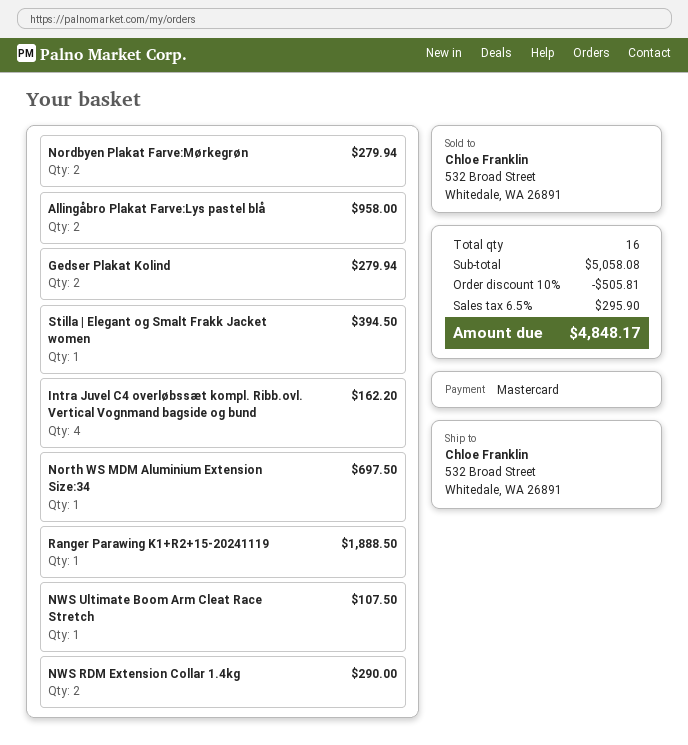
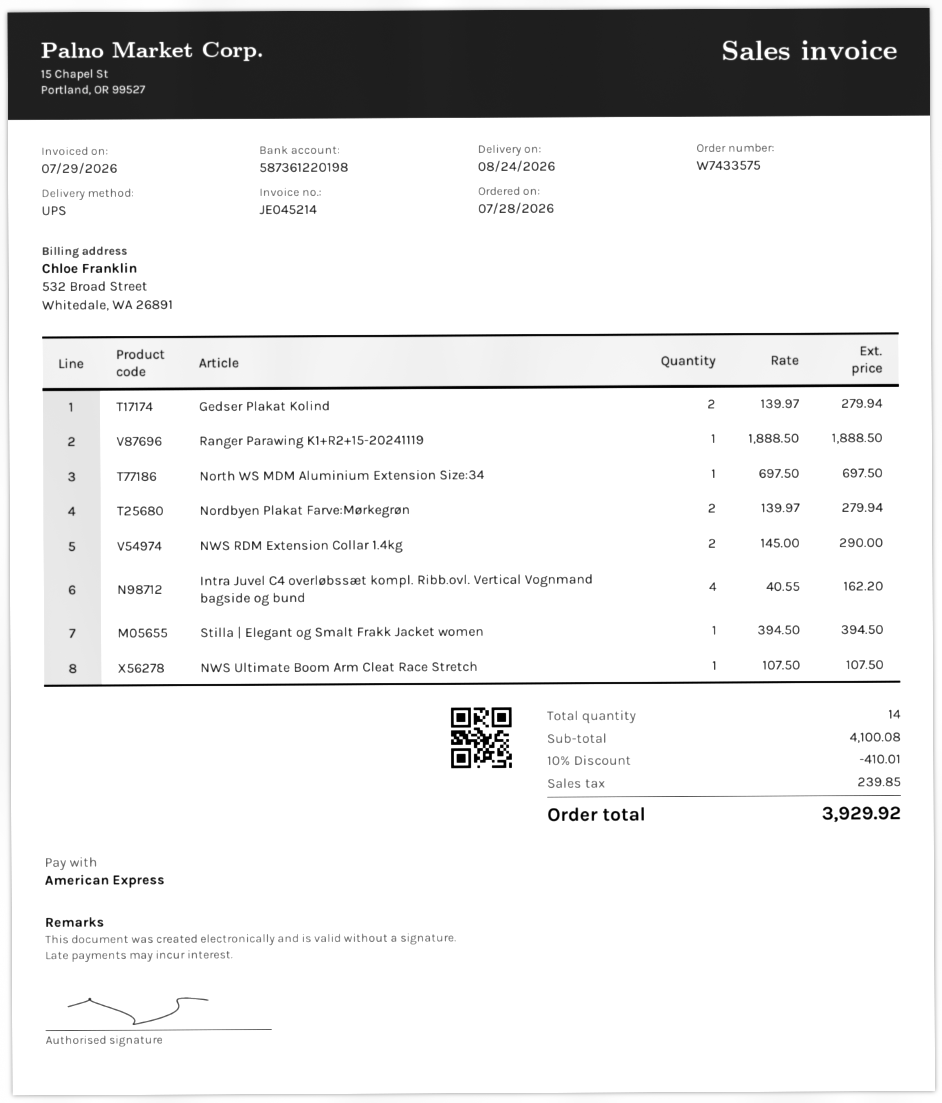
payment method: Mastercard -> American Express
Allingåbro Plakat Farve:Lys pastel blå: 2 for 958.00 -> none
total quantity: 16 -> 14
subtotal: 5058.08 -> 4100.08
discount: 10% = 505.81 -> 10% = 410.01
tax: 295.90 -> 239.85
total: 4848.17 -> 3929.92

